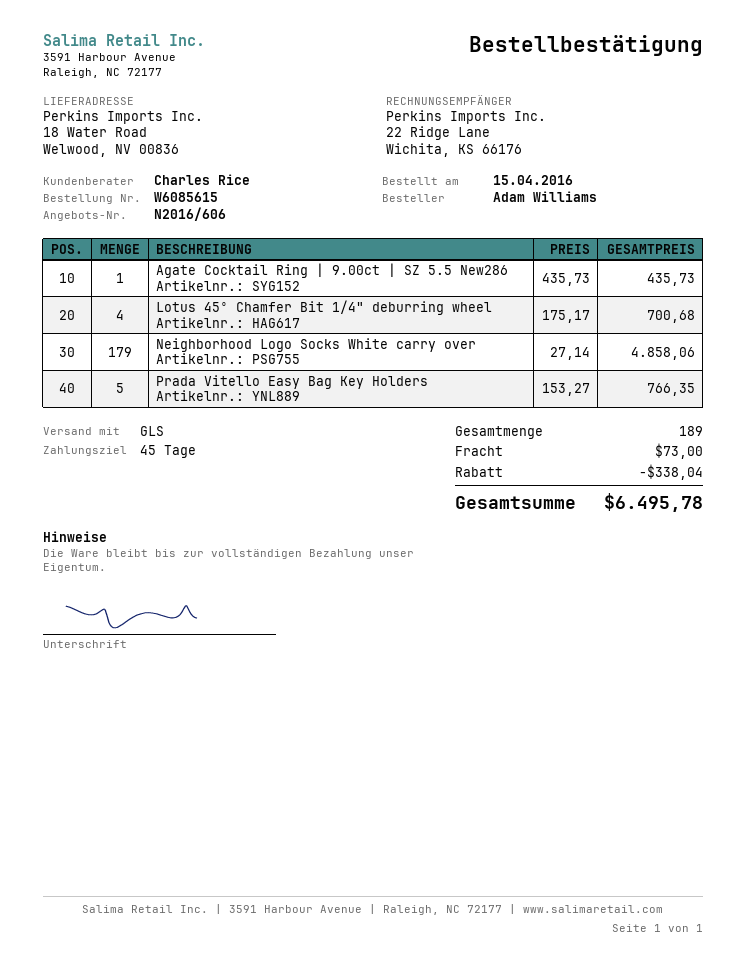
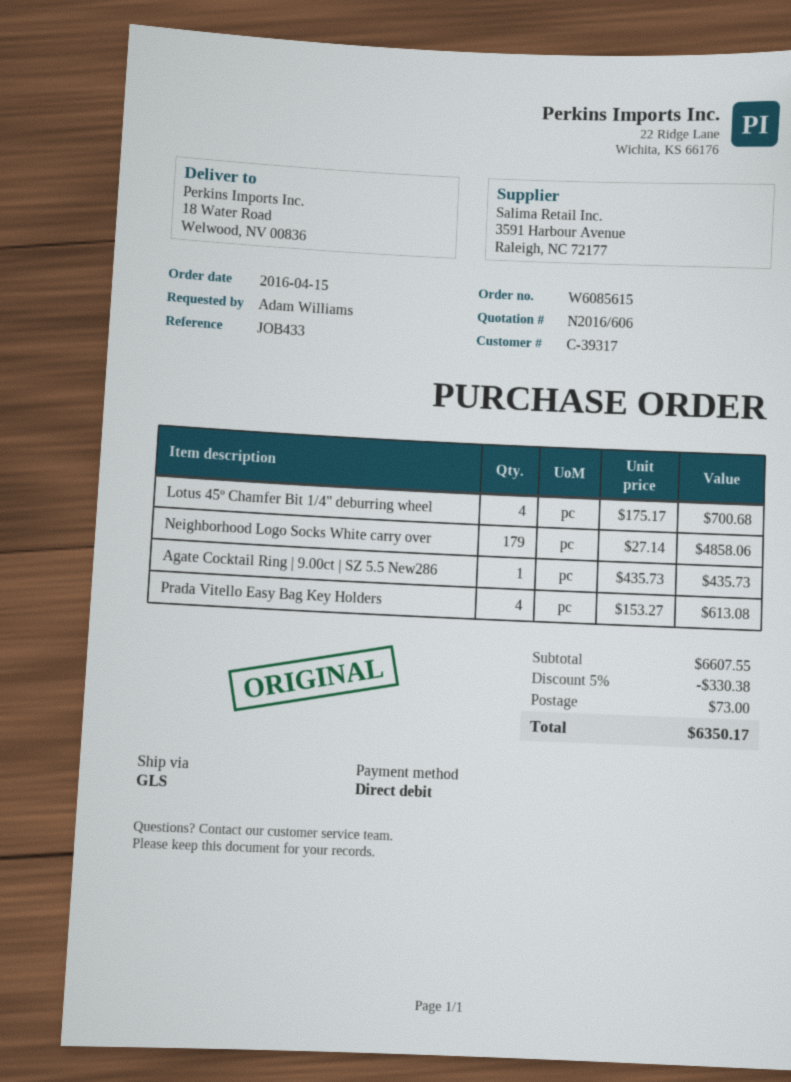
Prada Vitello Easy Bag Key Holders: 5 x 153.27 = 766.35 -> 4 x 153.27 = 613.08
discount: 338.04 -> 330.38
total: 6495.78 -> 6350.17

